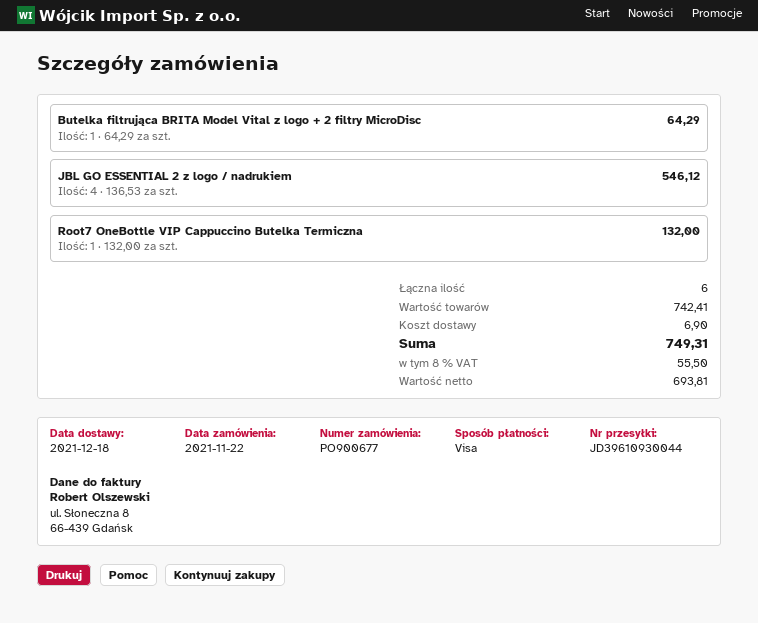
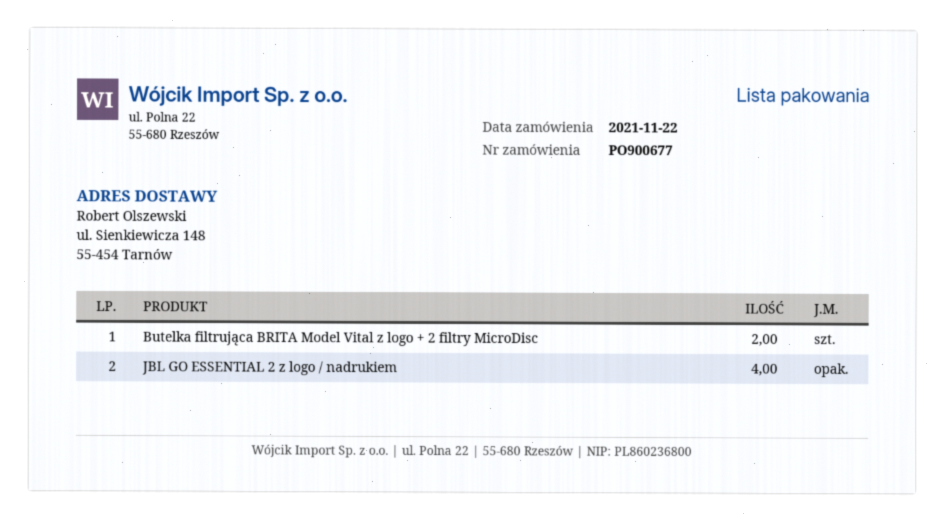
Butelka filtrująca BRITA Model Vital z logo + 2 filtry MicroDisc: 1 -> 2
Root7 OneBottle VIP Cappuccino Butelka Termiczna: 1 -> none

